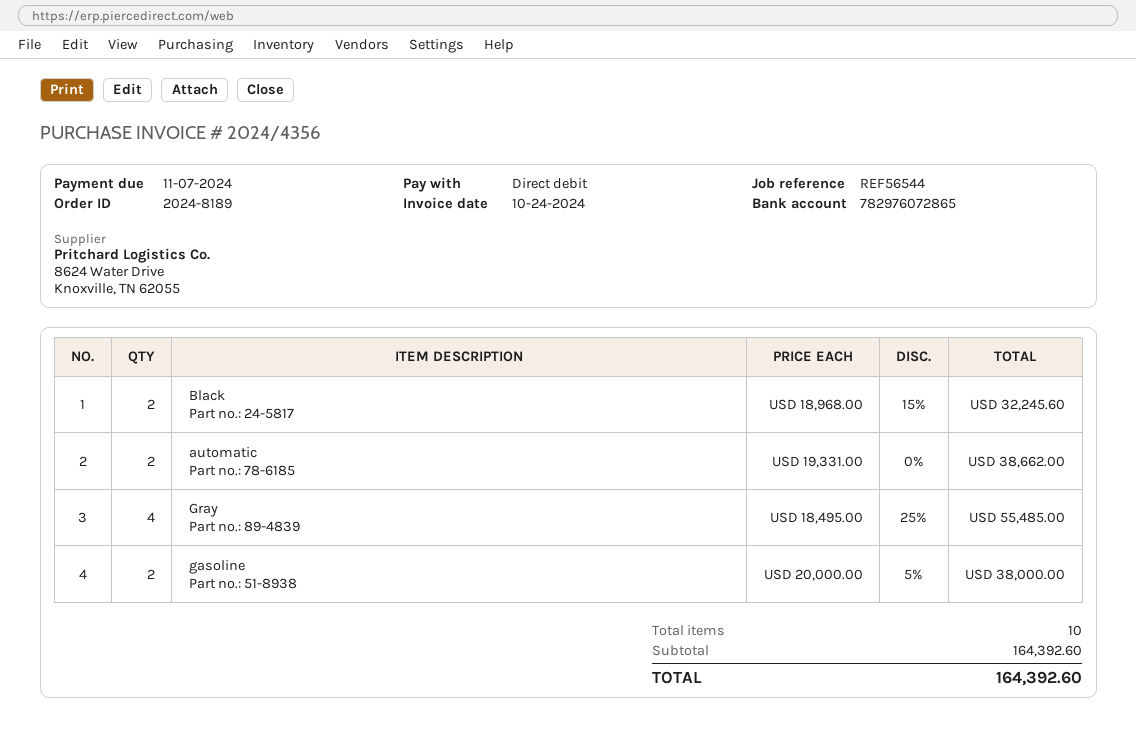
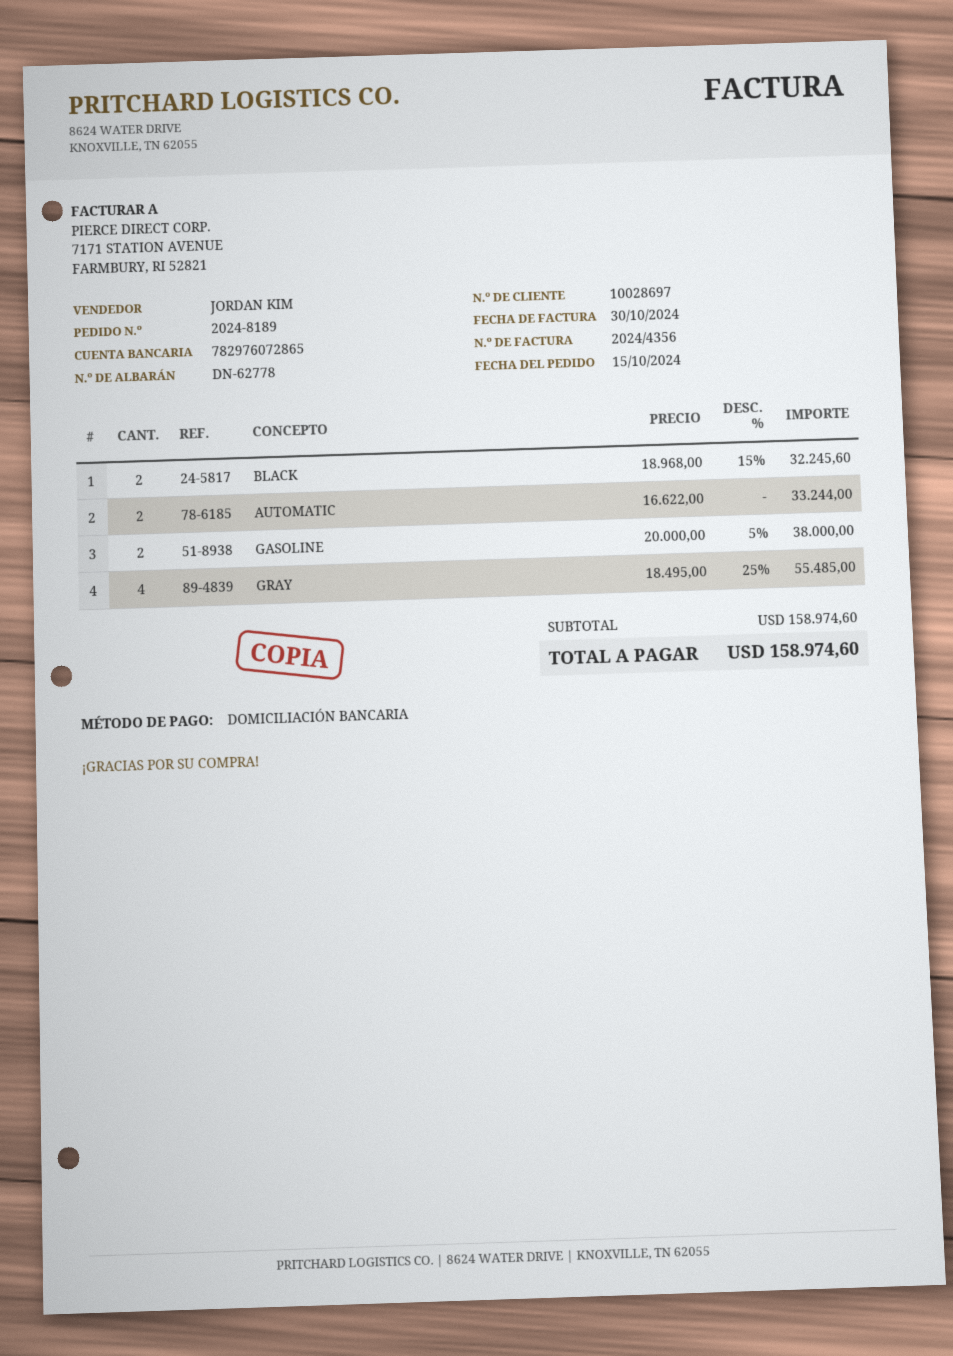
invoice date: 2024-10-24 -> 2024-10-30
automatic: 2 x 19331.00 = 38662.00 -> 2 x 16622.00 = 33244.00
subtotal: 164392.60 -> 158974.60
total: 164392.60 -> 158974.60

